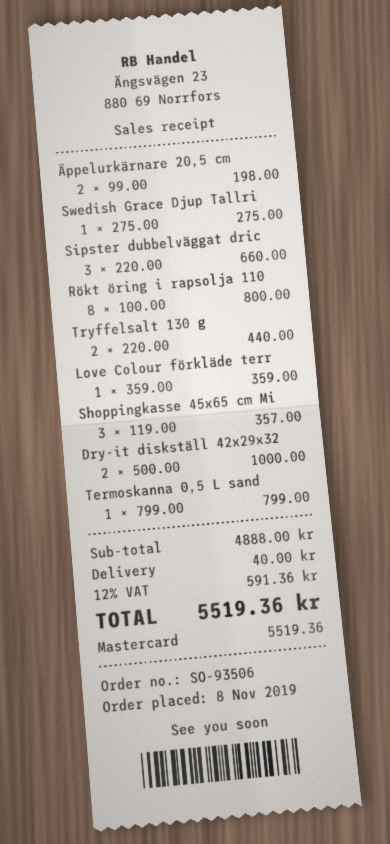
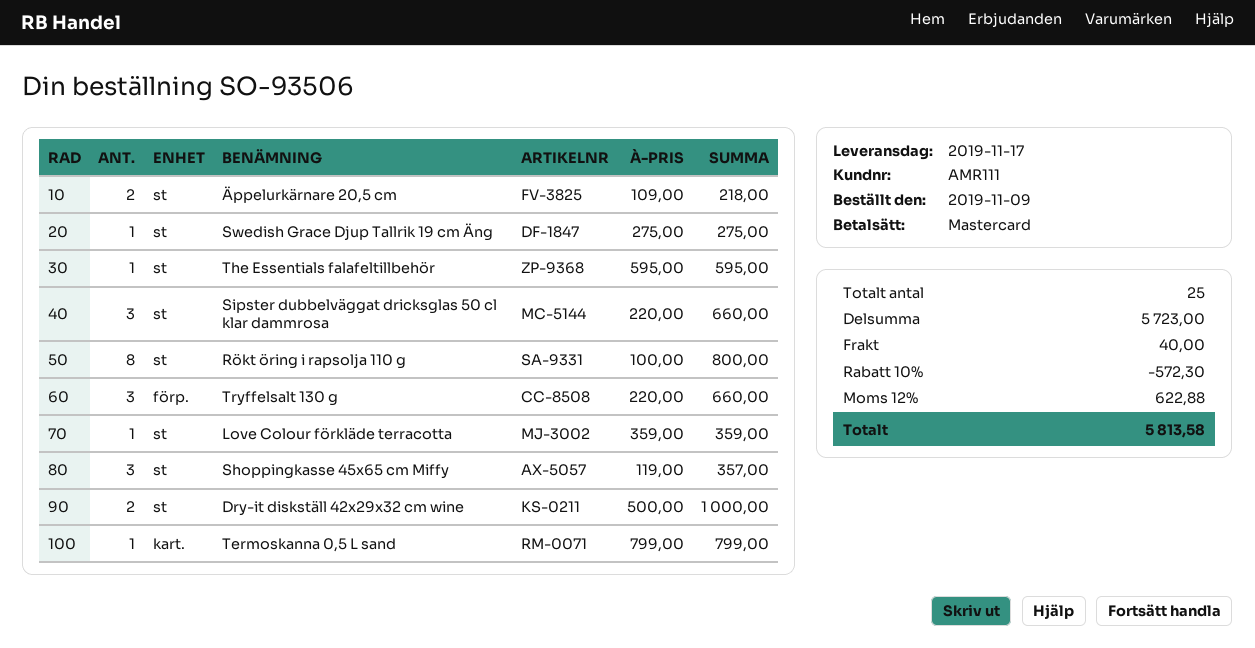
order date: 2019-11-08 -> 2019-11-09
Äppelurkärnare 20,5 cm: 2 x 99.00 = 198.00 -> 2 x 109.00 = 218.00
Tryffelsalt 130 g: 2 x 220.00 = 440.00 -> 3 x 220.00 = 660.00
The Essentials falafeltillbehör: none -> 1 x 595.00 = 595.00
subtotal: 4888.00 -> 5723.00
discount: none -> 10% = 572.30
tax: 12% = 591.36 -> 12% = 622.88
total: 5519.36 -> 5813.58

